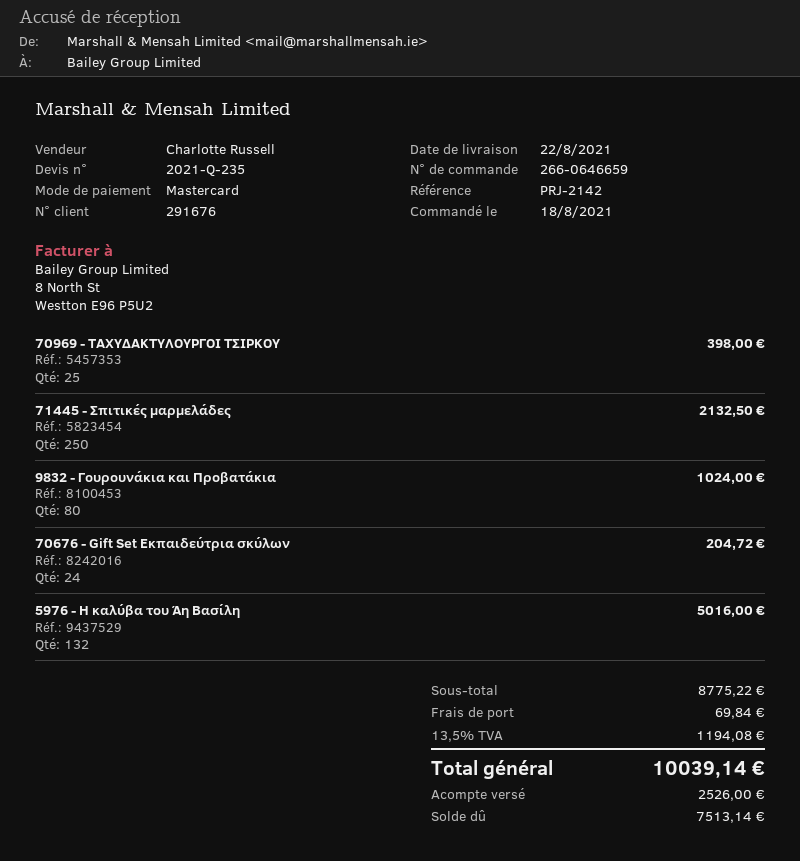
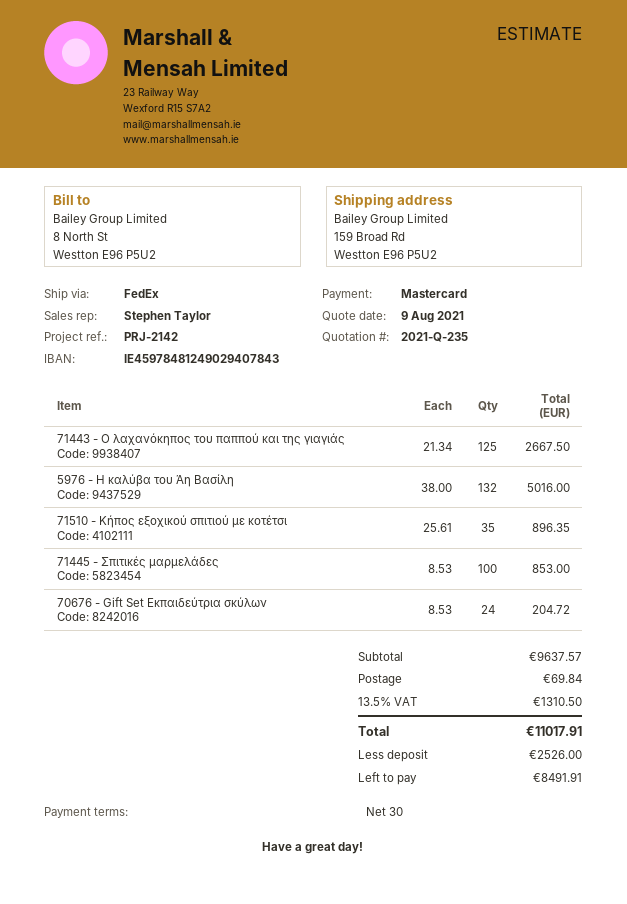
sales rep: Charlotte Russell -> Stephen Taylor
70969 - ΤΑΧΥΔΑΚΤΥΛΟΥΡΓΟΙ ΤΣΙΡΚΟΥ: 25 for 398.00 -> none
71445 - Σπιτικές μαρμελάδες: 250 for 2132.50 -> 100 for 853.00
9832 - Γουρουνάκια και Προβατάκια: 80 for 1024.00 -> none
71443 - Ο λαχανόκηπος του παππού και της γιαγιάς: none -> 125 for 2667.50
71510 - Κήπος εξοχικού σπιτιού με κοτέτσι: none -> 35 for 896.35
subtotal: 8775.22 -> 9637.57
tax: 13.5% = 1194.08 -> 13.5% = 1310.50
total: 10039.14 -> 11017.91
balance: 7513.14 -> 8491.91

